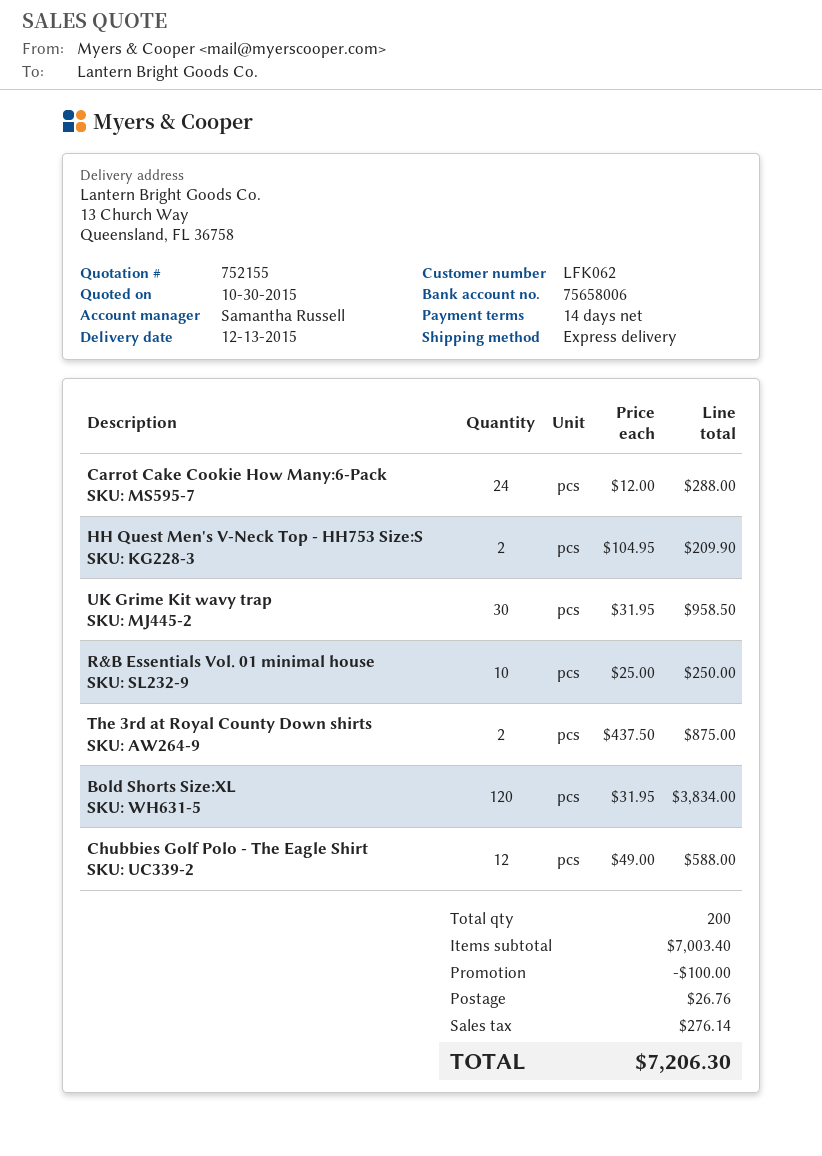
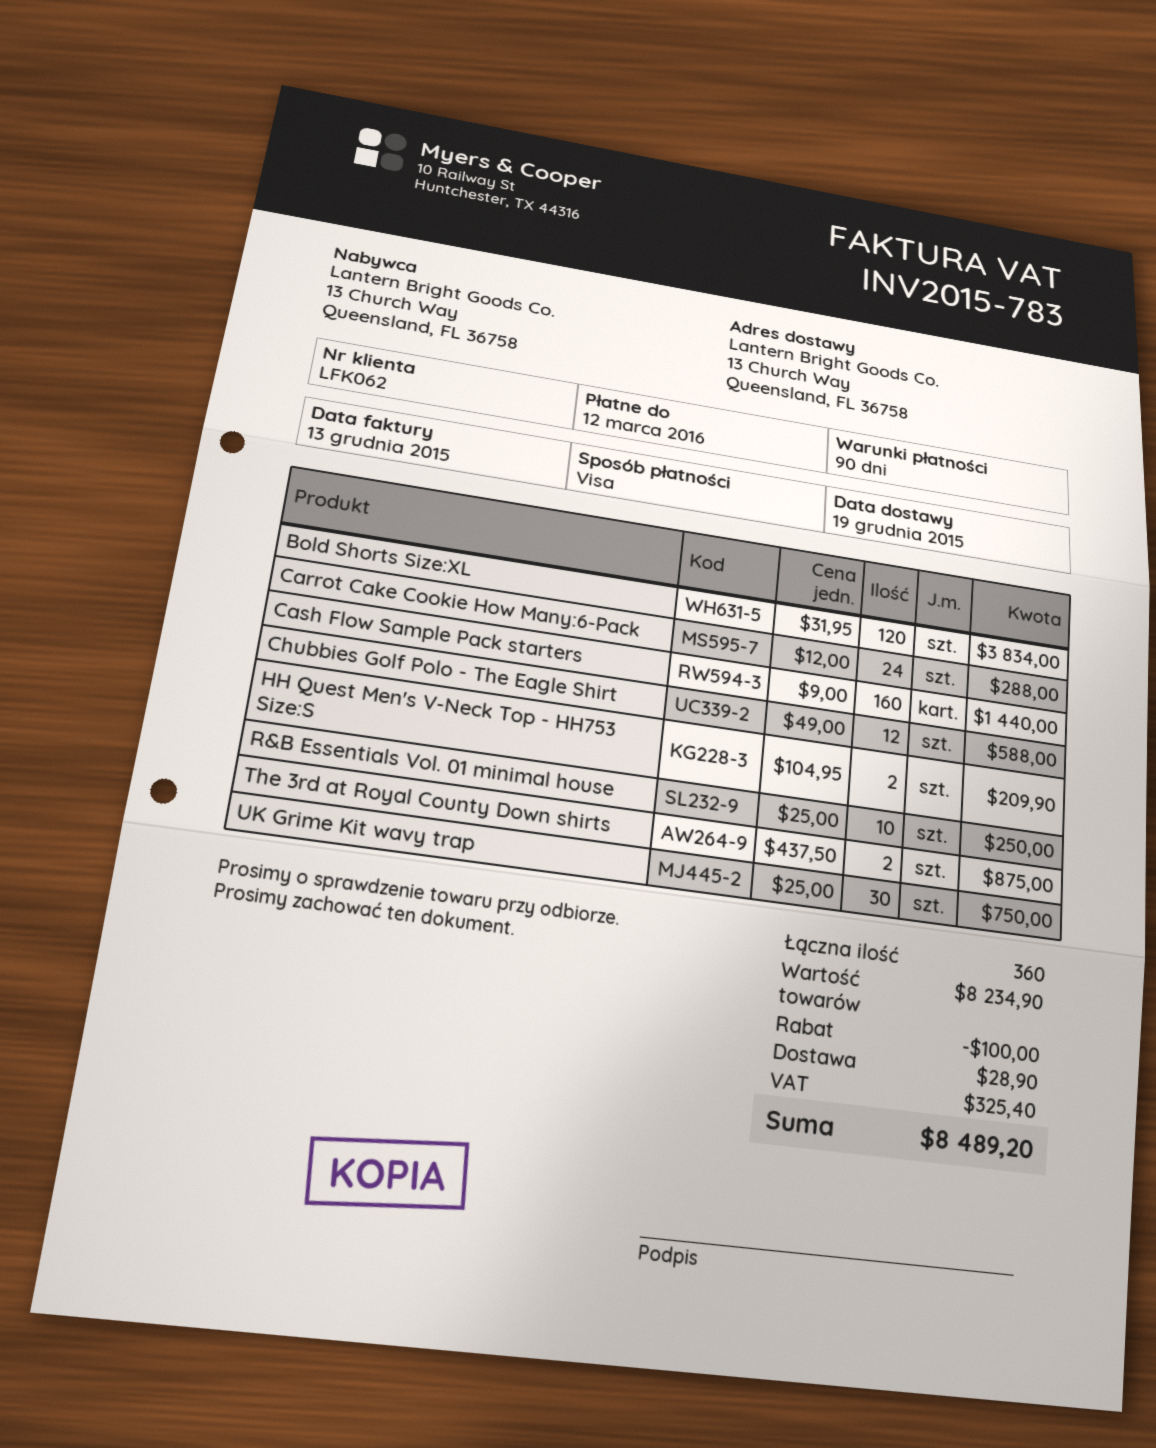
delivery date: 2015-12-13 -> 2015-12-19
payment terms: 14 days -> 90 days
UK Grime Kit wavy trap: 30 x 31.95 = 958.50 -> 30 x 25.00 = 750.00
Cash Flow Sample Pack starters: none -> 160 x 9.00 = 1440.00
total quantity: 200 -> 360
subtotal: 7003.40 -> 8234.90
shipping: 26.76 -> 28.90
tax: 276.14 -> 325.40
total: 7206.30 -> 8489.20

